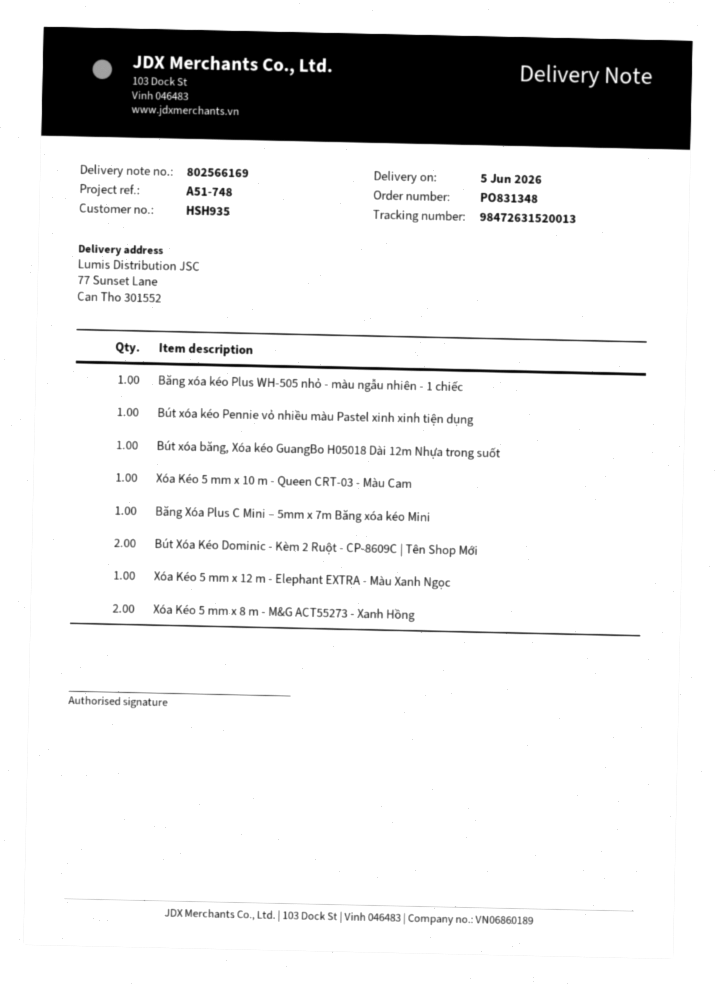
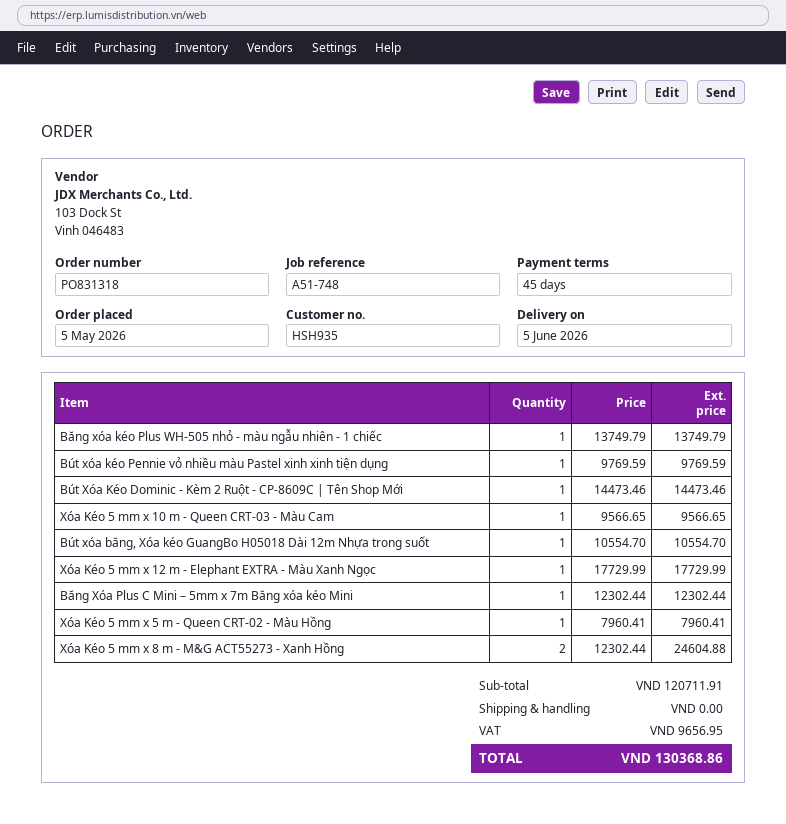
order number: PO831348 -> PO831318
Bút Xóa Kéo Dominic - Kèm 2 Ruột - CP-8609C | Tên Shop Mới: 2 -> 1
Xóa Kéo 5 mm x 5 m - Queen CRT-02 - Màu Hồng: none -> 1

